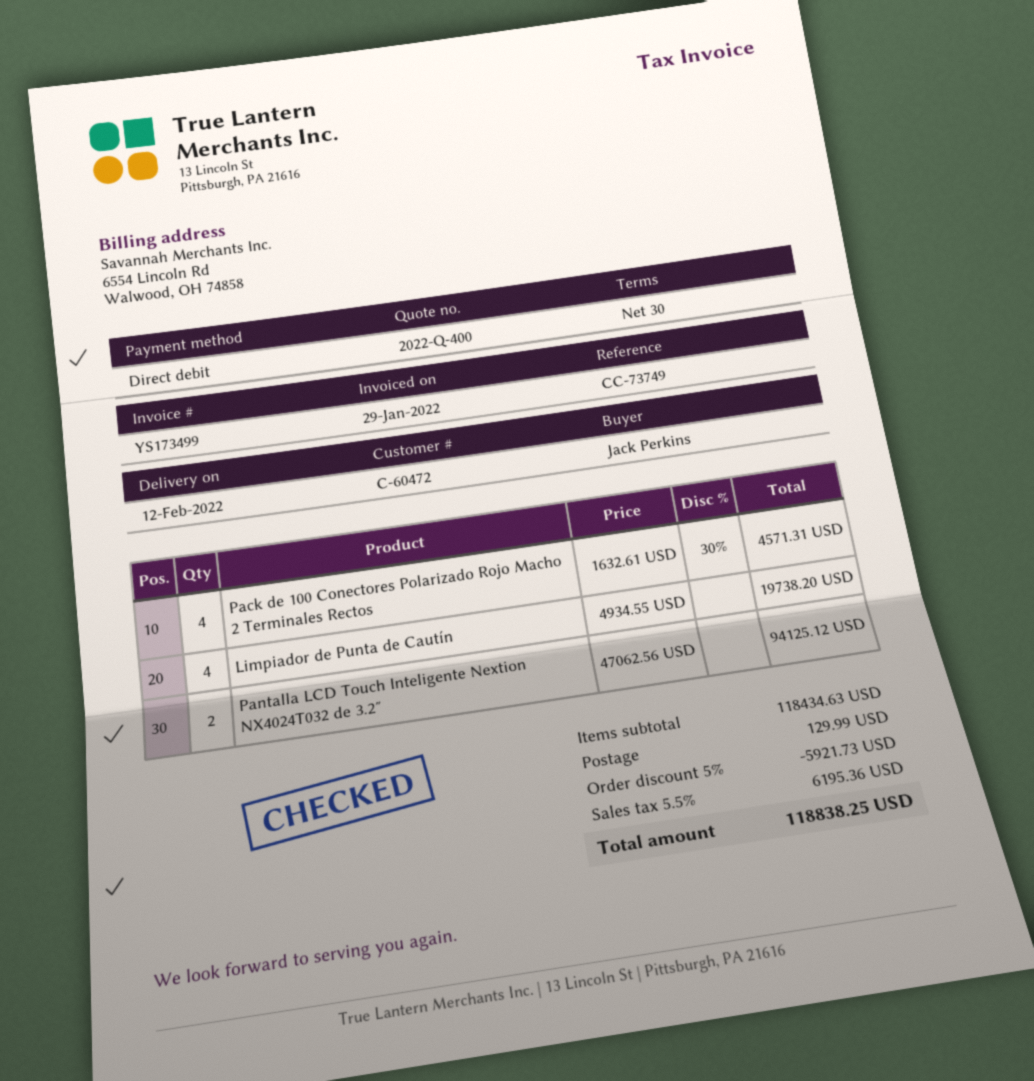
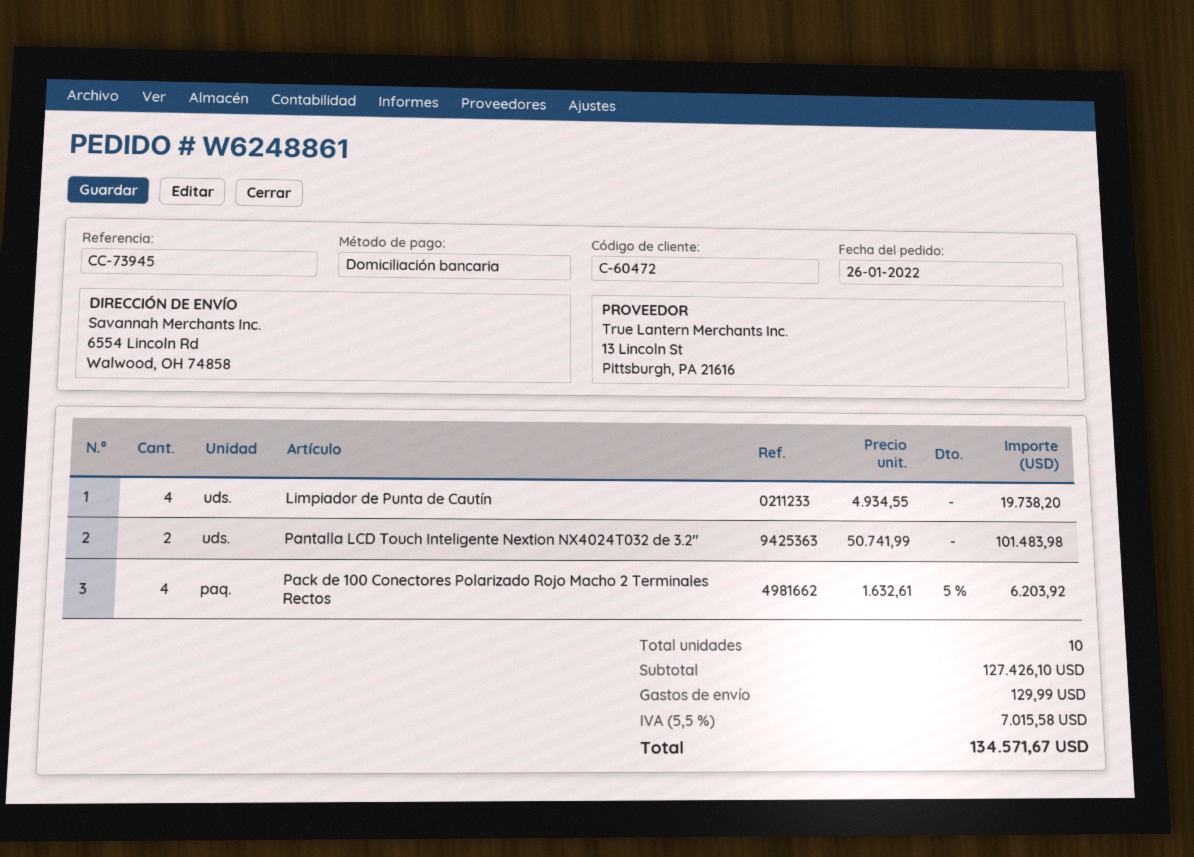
reference: CC-73749 -> CC-73945
Pack de 100 Conectores Polarizado Rojo Macho 2 Terminales Rectos: 4 x 1632.61 - 30% = 4571.31 -> 4 x 1632.61 - 5% = 6203.92
Pantalla LCD Touch Inteligente Nextion NX4024T032 de 3.2″: 2 x 47062.56 = 94125.12 -> 2 x 50741.99 = 101483.98
subtotal: 118434.63 -> 127426.10
discount: 5% = 5921.73 -> none
tax: 5.5% = 6195.36 -> 5.5% = 7015.58
total: 118838.25 -> 134571.67

